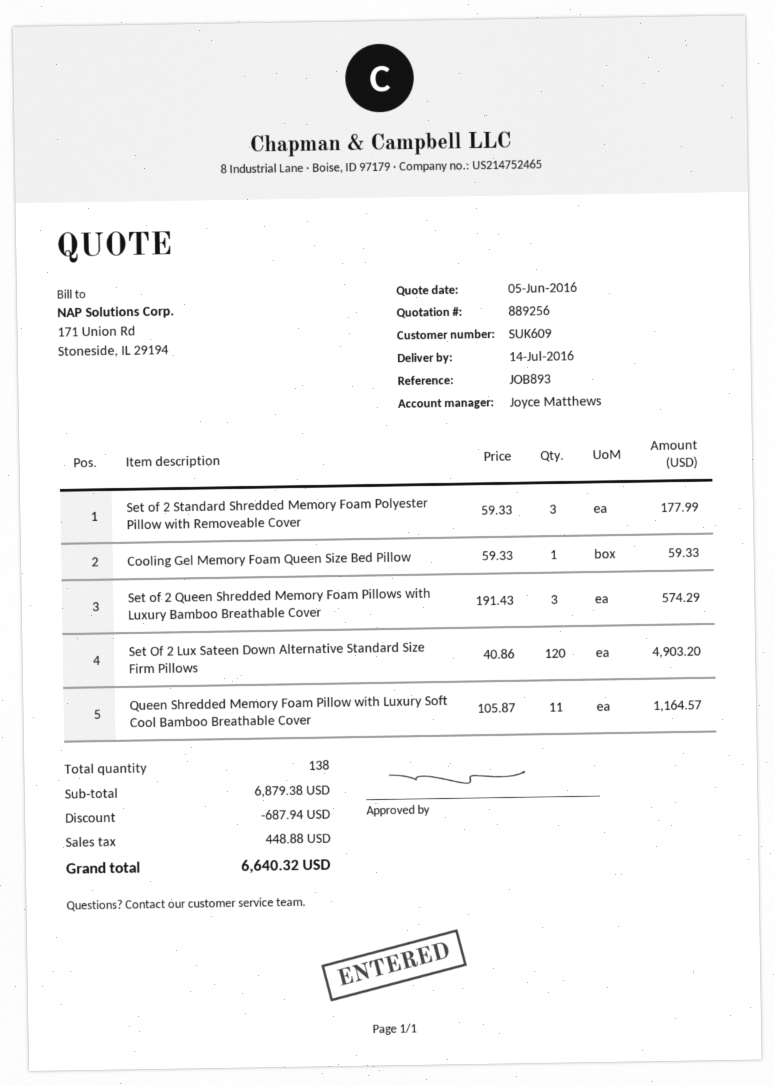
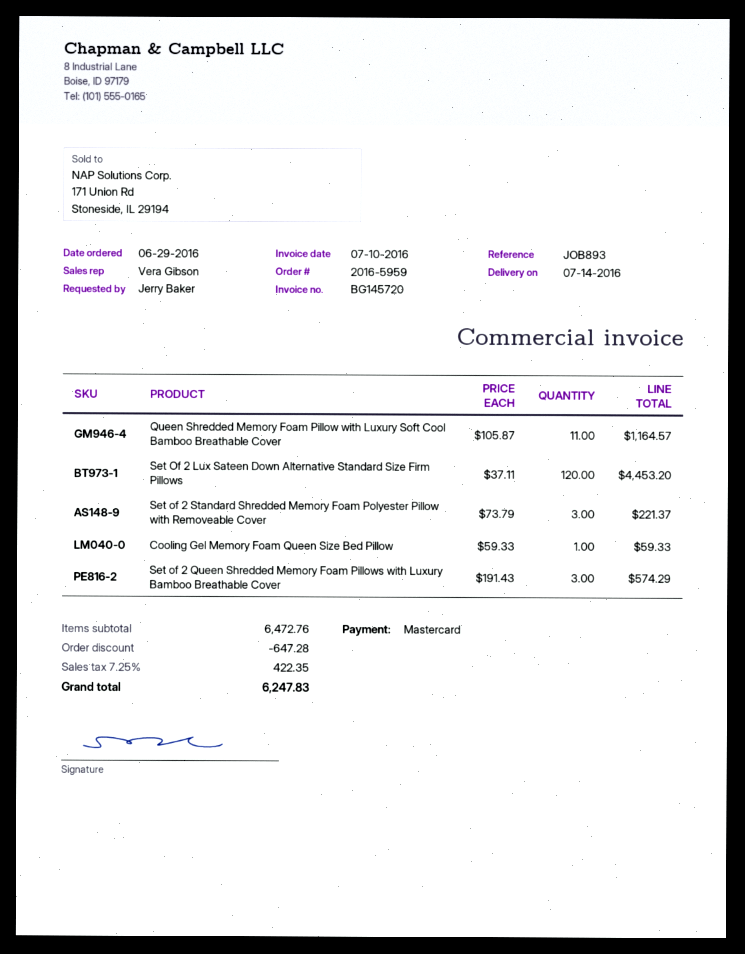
sales rep: Joyce Matthews -> Vera Gibson
Set of 2 Standard Shredded Memory Foam Polyester Pillow with Removeable Cover: 3 x 59.33 = 177.99 -> 3 x 73.79 = 221.37
Set Of 2 Lux Sateen Down Alternative Standard Size Firm Pillows: 120 x 40.86 = 4903.20 -> 120 x 37.11 = 4453.20
subtotal: 6879.38 -> 6472.76
discount: 687.94 -> 647.28
tax: 448.88 -> 422.35
total: 6640.32 -> 6247.83

